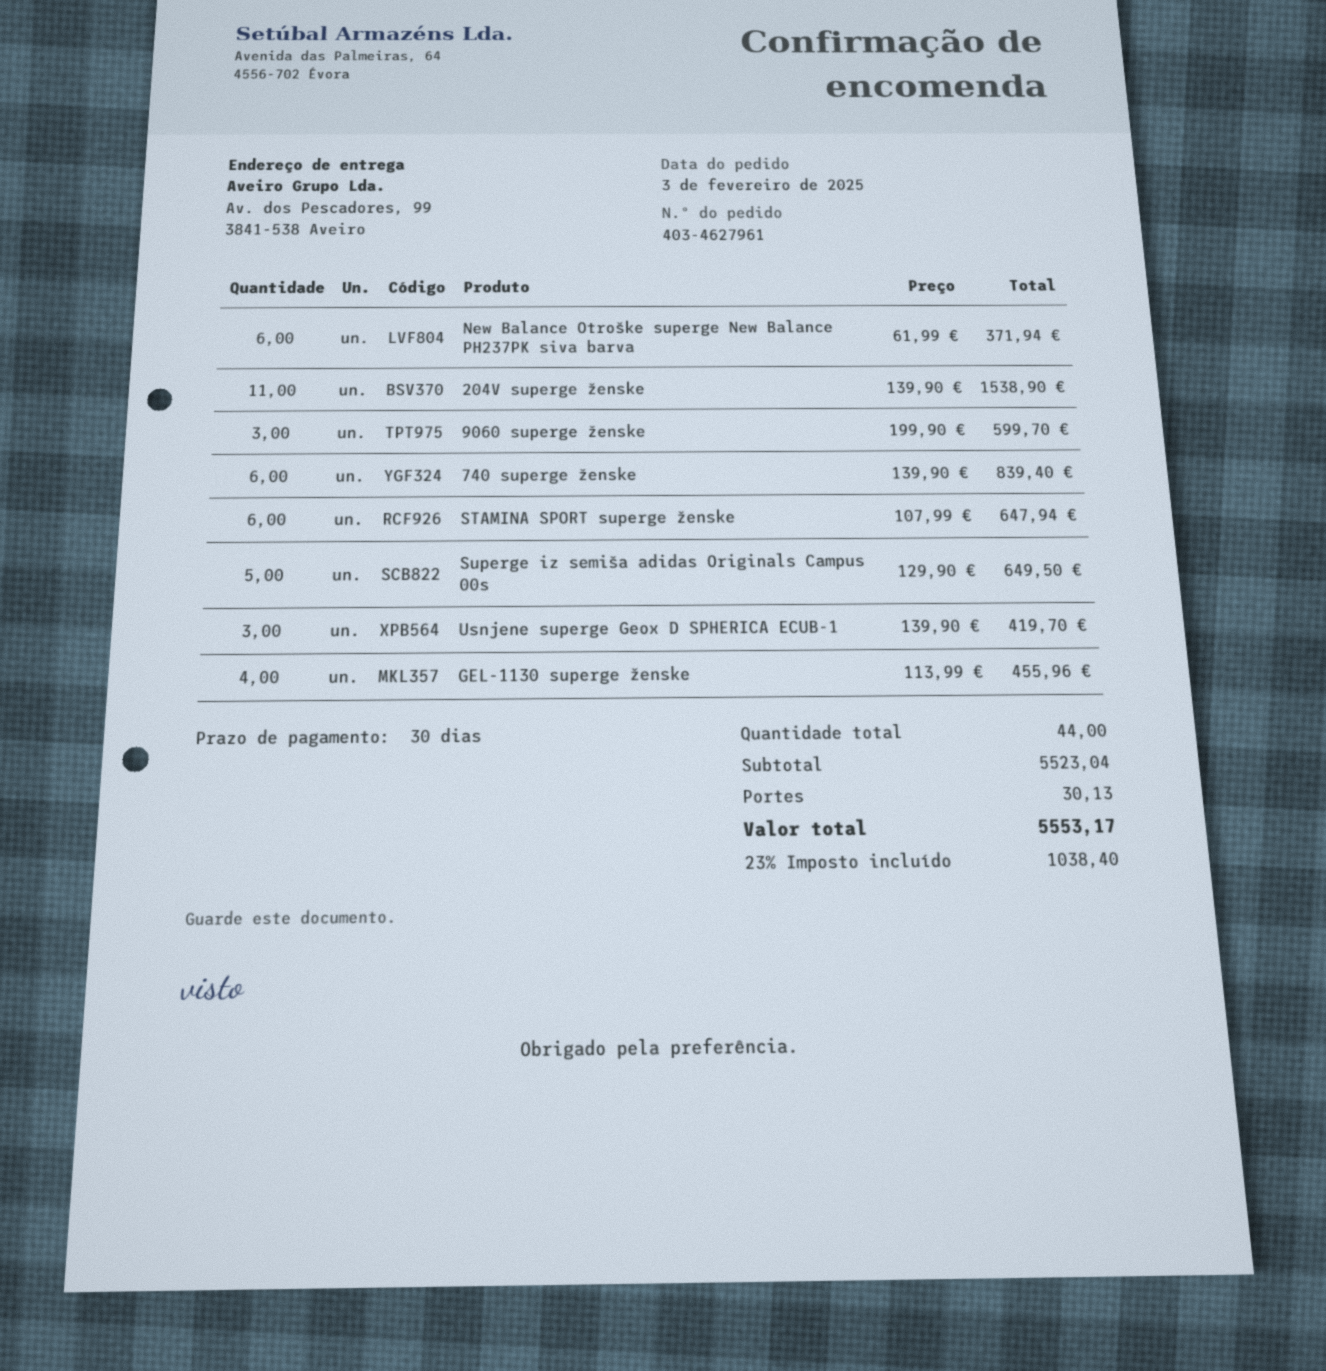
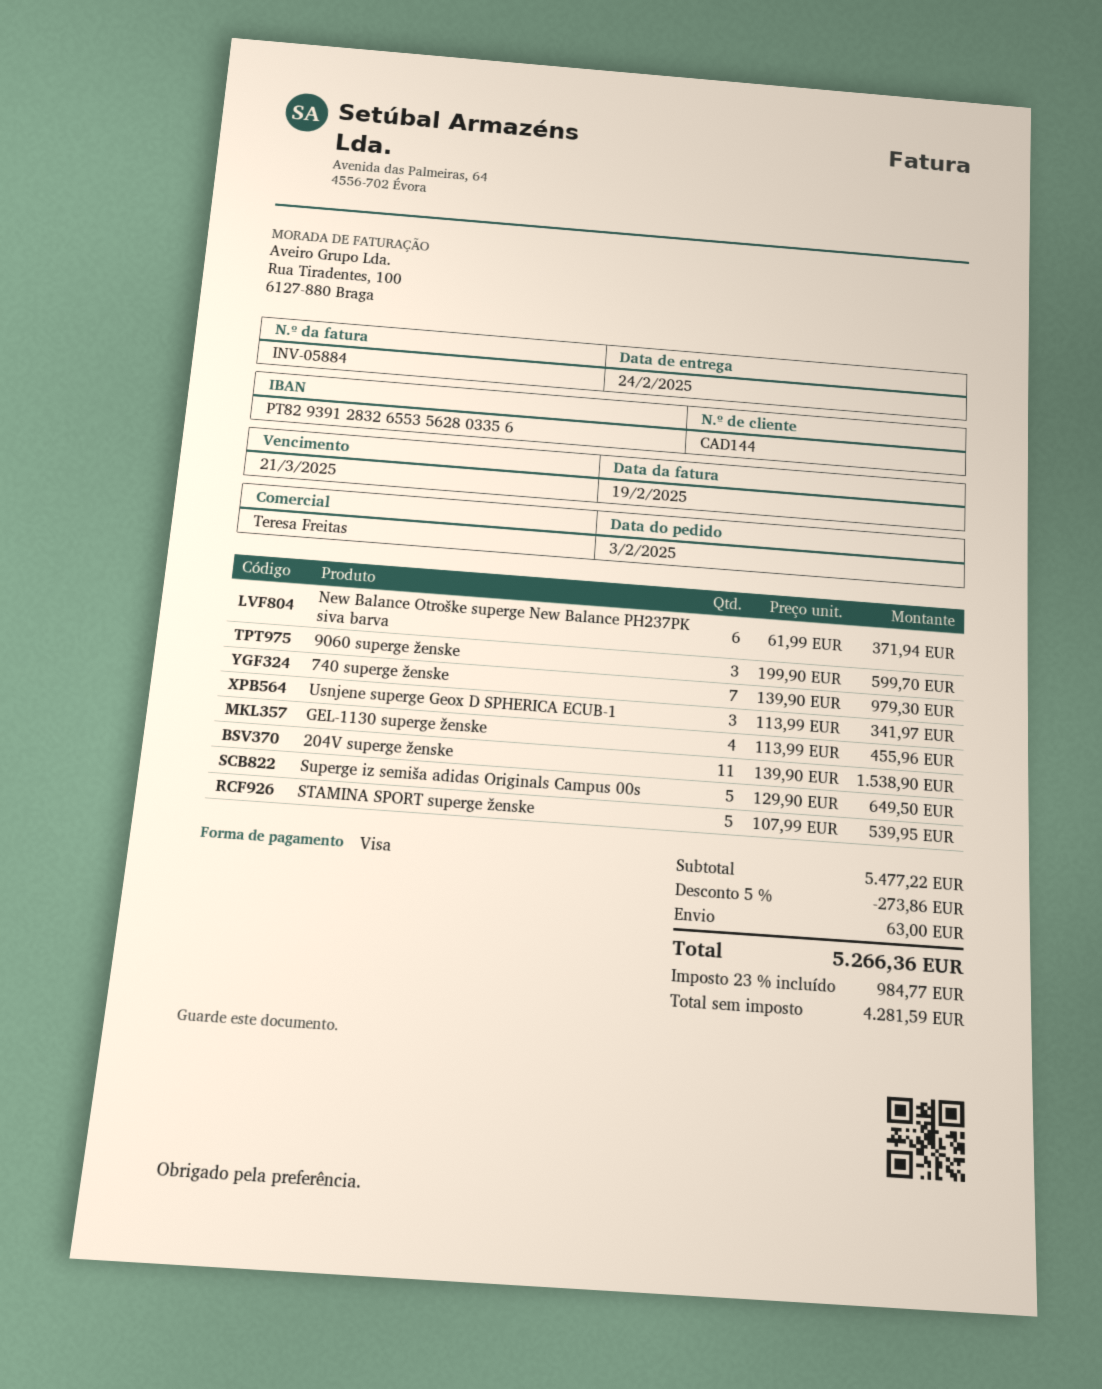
740 superge ženske: 6 x 139.90 = 839.40 -> 7 x 139.90 = 979.30
STAMINA SPORT superge ženske: 6 x 107.99 = 647.94 -> 5 x 107.99 = 539.95
Usnjene superge Geox D SPHERICA ECUB-1: 3 x 139.90 = 419.70 -> 3 x 113.99 = 341.97
subtotal: 5523.04 -> 5477.22
discount: none -> 5% = 273.86
shipping: 30.13 -> 63.00
tax: 23% = 1038.40 -> 23% = 984.77
total: 5553.17 -> 5266.36

